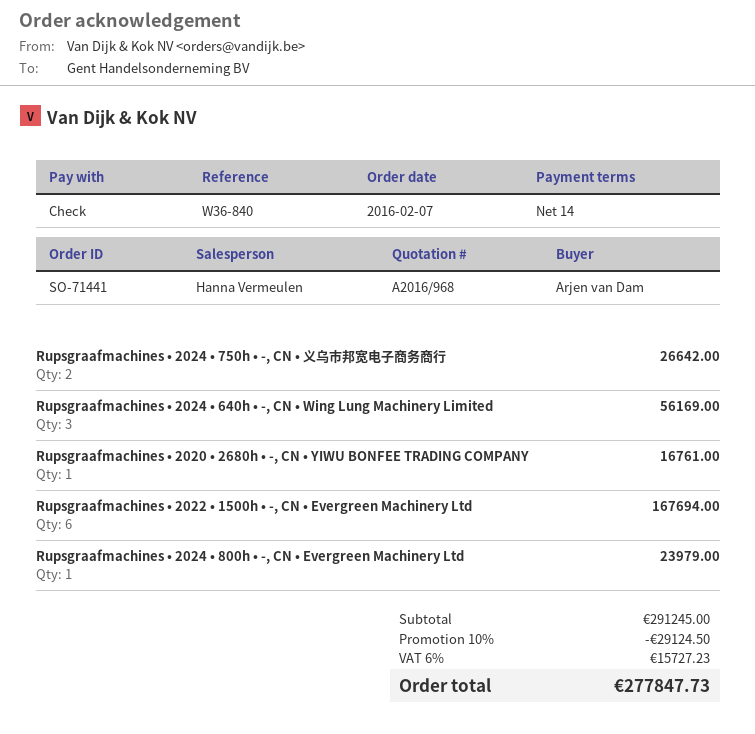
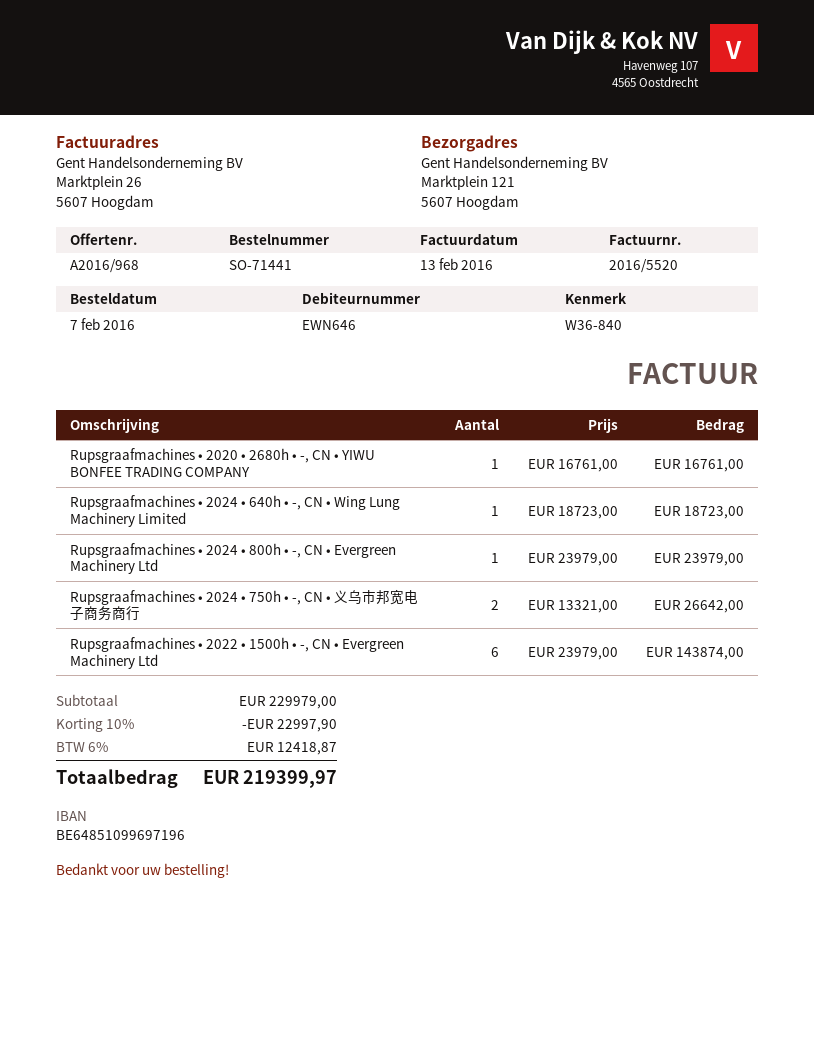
Rupsgraafmachines • 2024 • 640h • -, CN • Wing Lung Machinery Limited: 3 for 56169.00 -> 1 for 18723.00
Rupsgraafmachines • 2022 • 1500h • -, CN • Evergreen Machinery Ltd: 6 for 167694.00 -> 6 for 143874.00
subtotal: 291245.00 -> 229979.00
discount: 10% = 29124.50 -> 10% = 22997.90
tax: 6% = 15727.23 -> 6% = 12418.87
total: 277847.73 -> 219399.97

